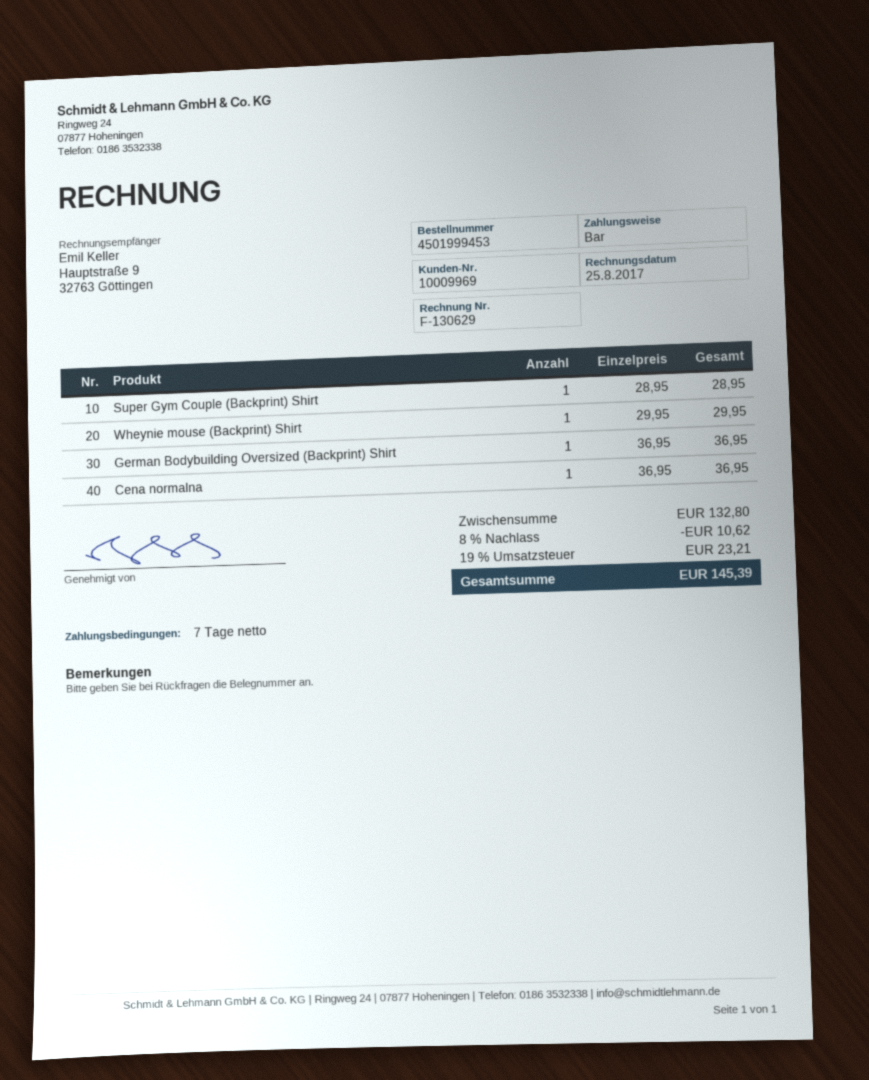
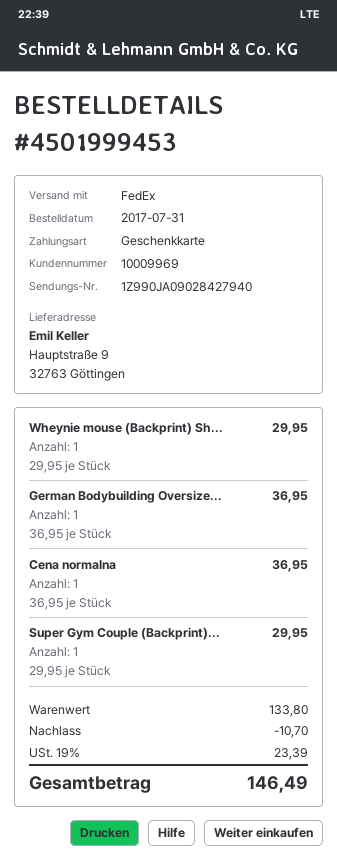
payment method: cash -> gift card
Super Gym Couple (Backprint) Shirt: 1 x 28.95 = 28.95 -> 1 x 29.95 = 29.95
subtotal: 132.80 -> 133.80
discount: 10.62 -> 10.70
tax: 19% = 23.21 -> 19% = 23.39
total: 145.39 -> 146.49

